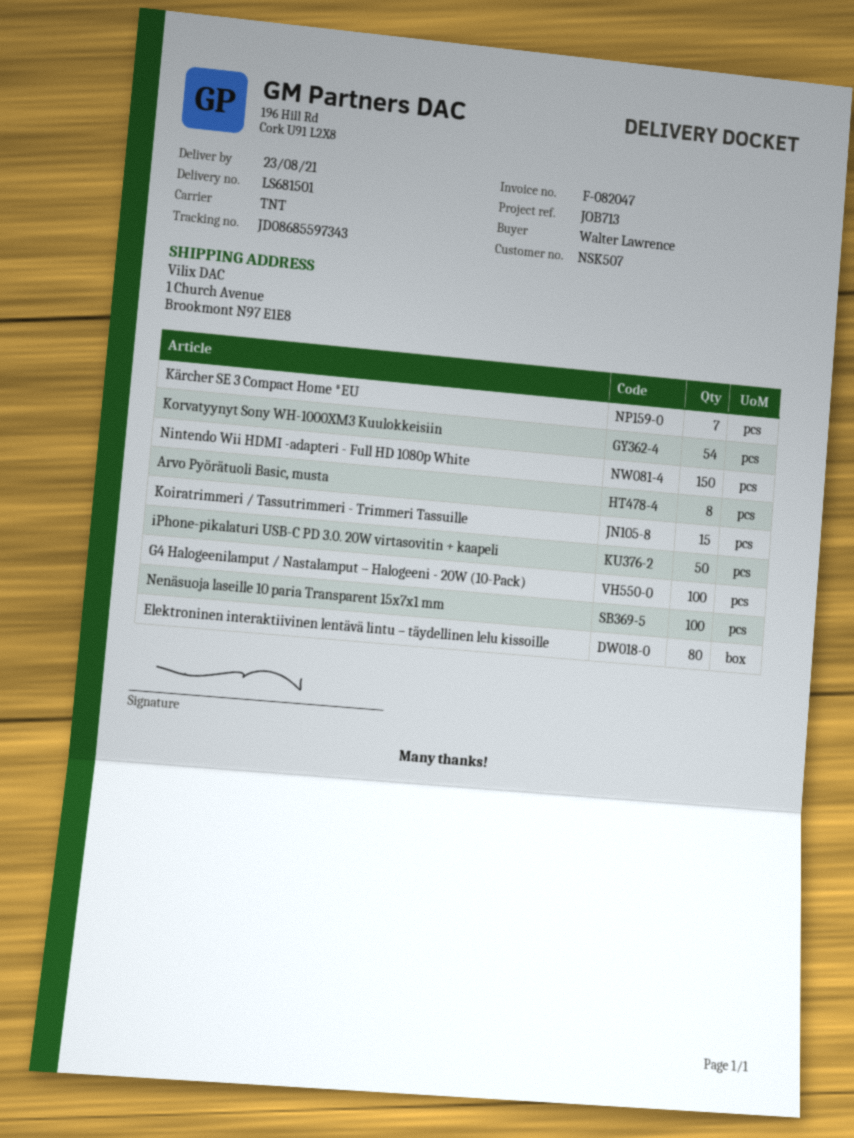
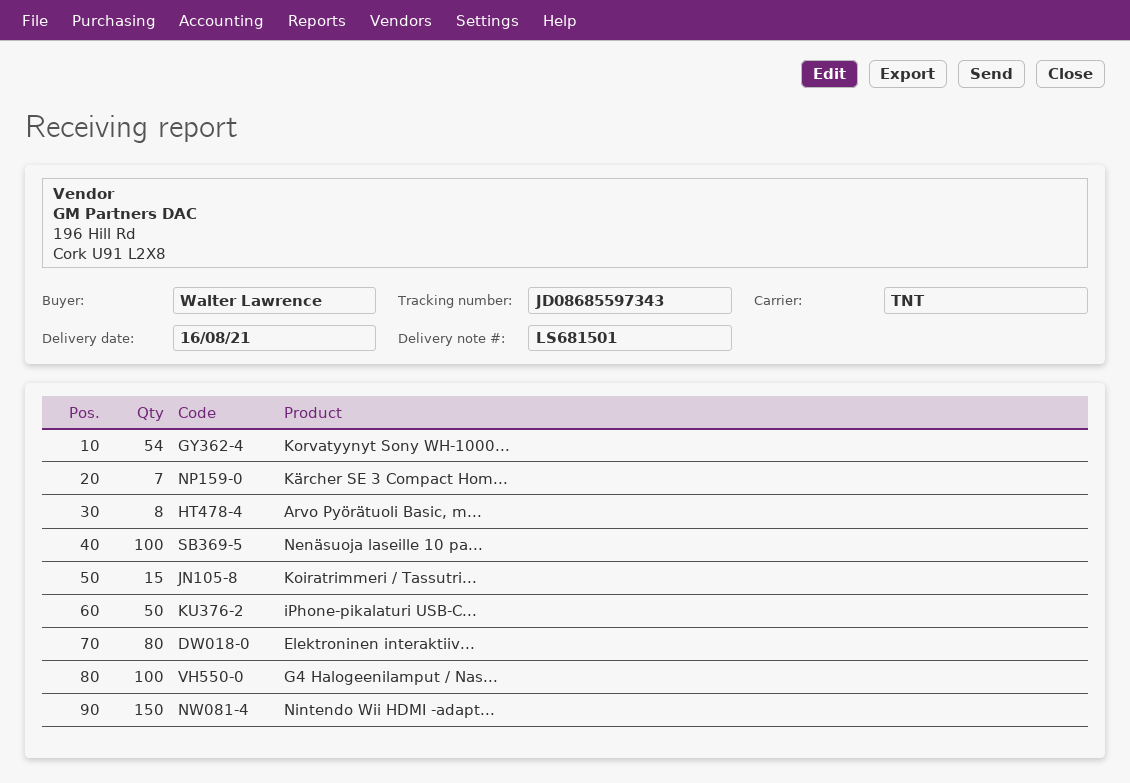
delivery date: 2021-08-23 -> 2021-08-16

